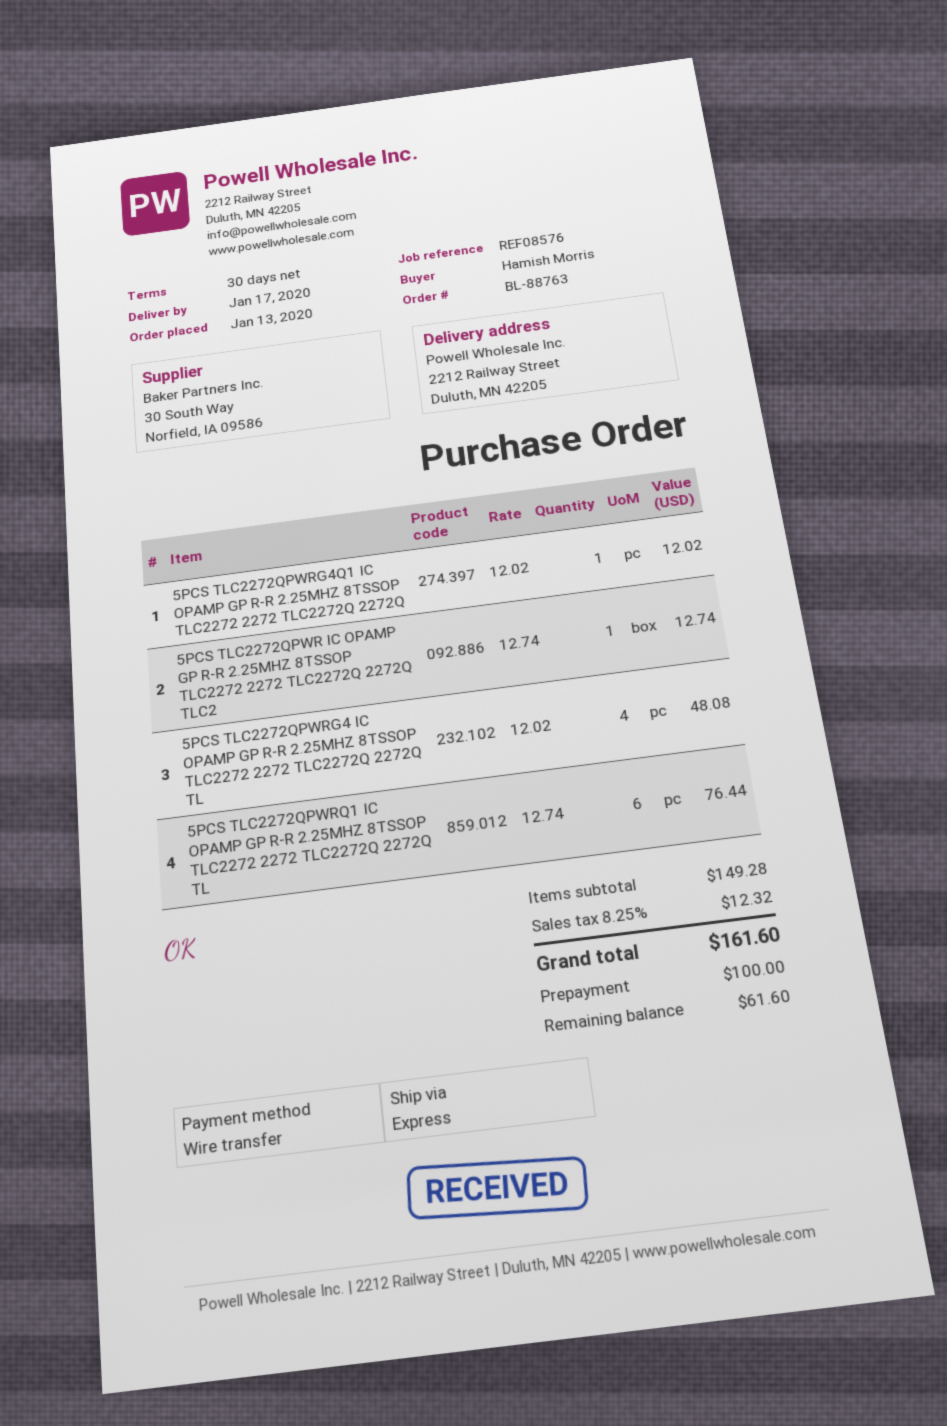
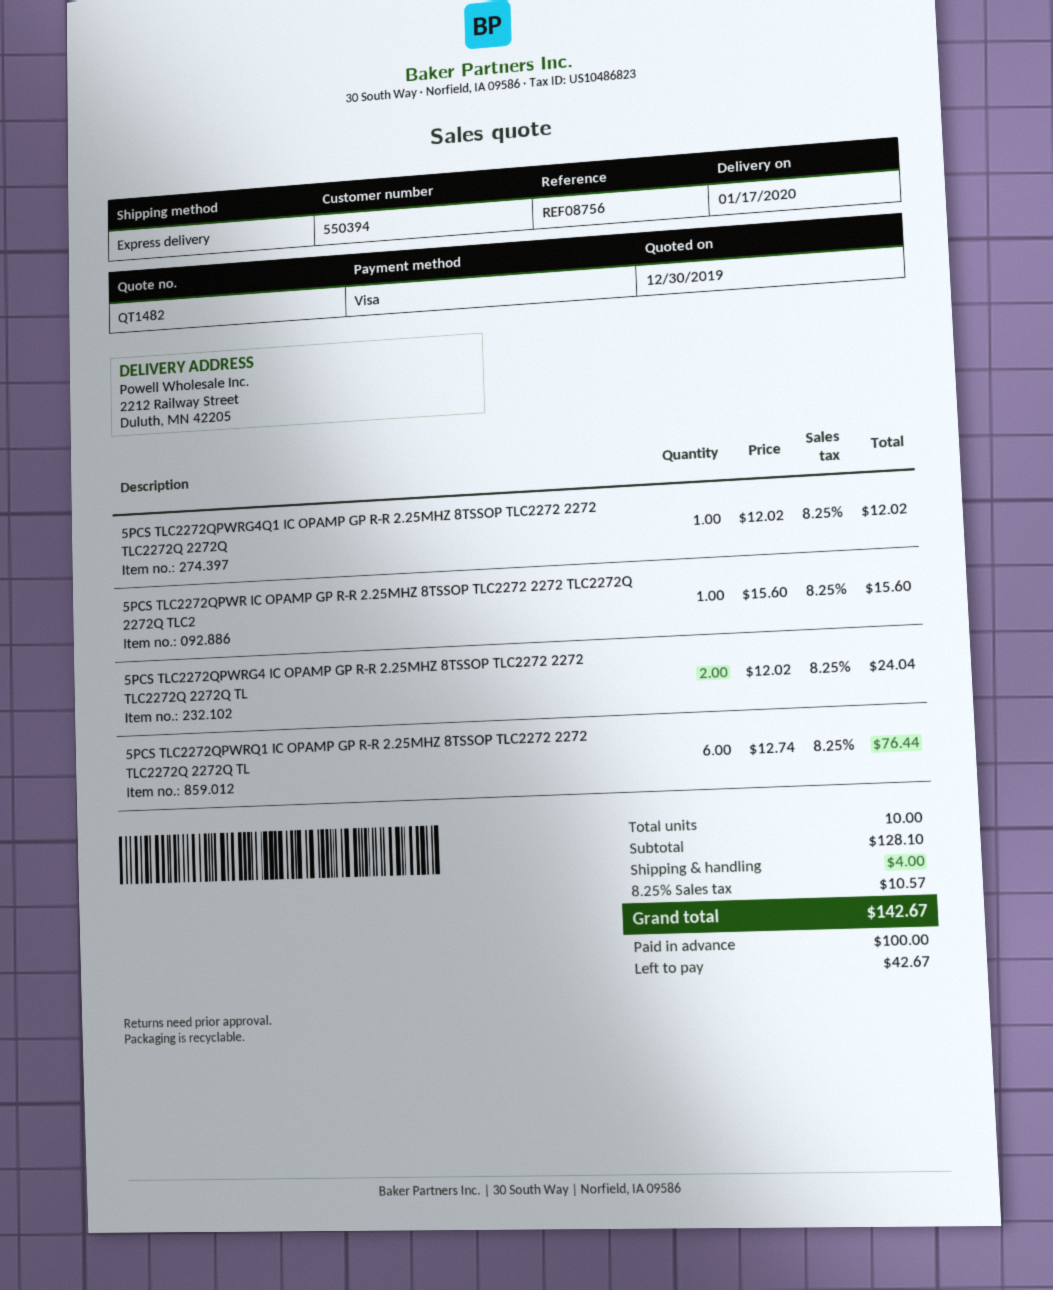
reference: REF08576 -> REF08756
payment method: bank transfer -> Visa
5PCS TLC2272QPWR IC OPAMP GP R-R 2.25MHZ 8TSSOP TLC2272 2272 TLC2272Q 2272Q TLC2: 1 x 12.74 = 12.74 -> 1 x 15.60 = 15.60
5PCS TLC2272QPWRG4 IC OPAMP GP R-R 2.25MHZ 8TSSOP TLC2272 2272 TLC2272Q 2272Q TL: 4 x 12.02 = 48.08 -> 2 x 12.02 = 24.04
subtotal: 149.28 -> 128.10
shipping: none -> 4.00
tax: 8.25% = 12.32 -> 8.25% = 10.57
total: 161.60 -> 142.67
balance: 61.60 -> 42.67

